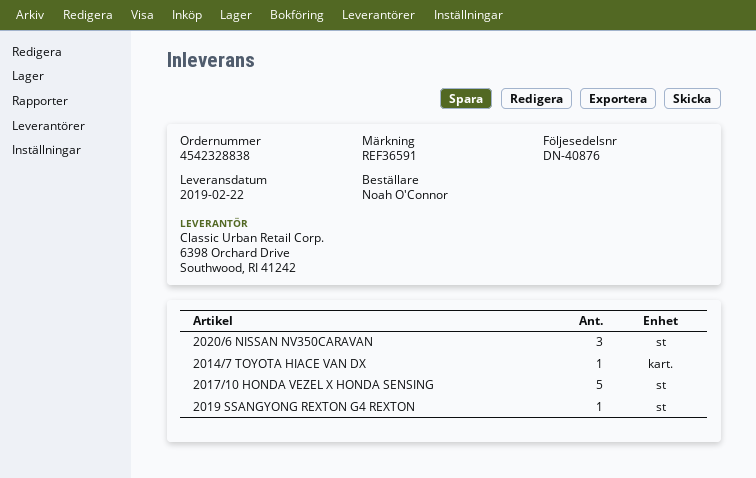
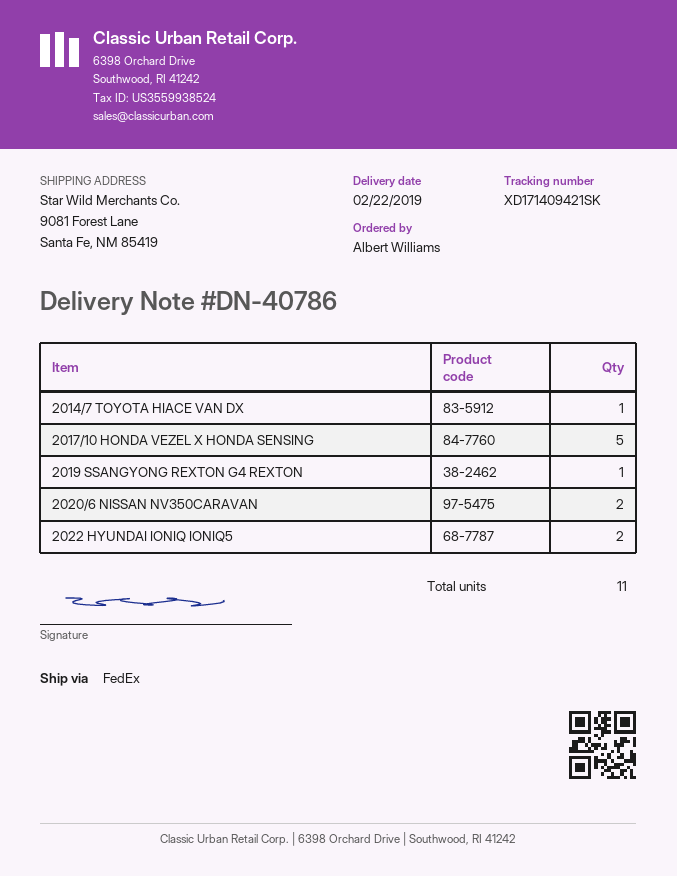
delivery note number: DN-40876 -> DN-40786
ordered by: Noah O'Connor -> Albert Williams
2020/6 NISSAN NV350CARAVAN: 3 -> 2
2022 HYUNDAI IONIQ IONIQ5: none -> 2

